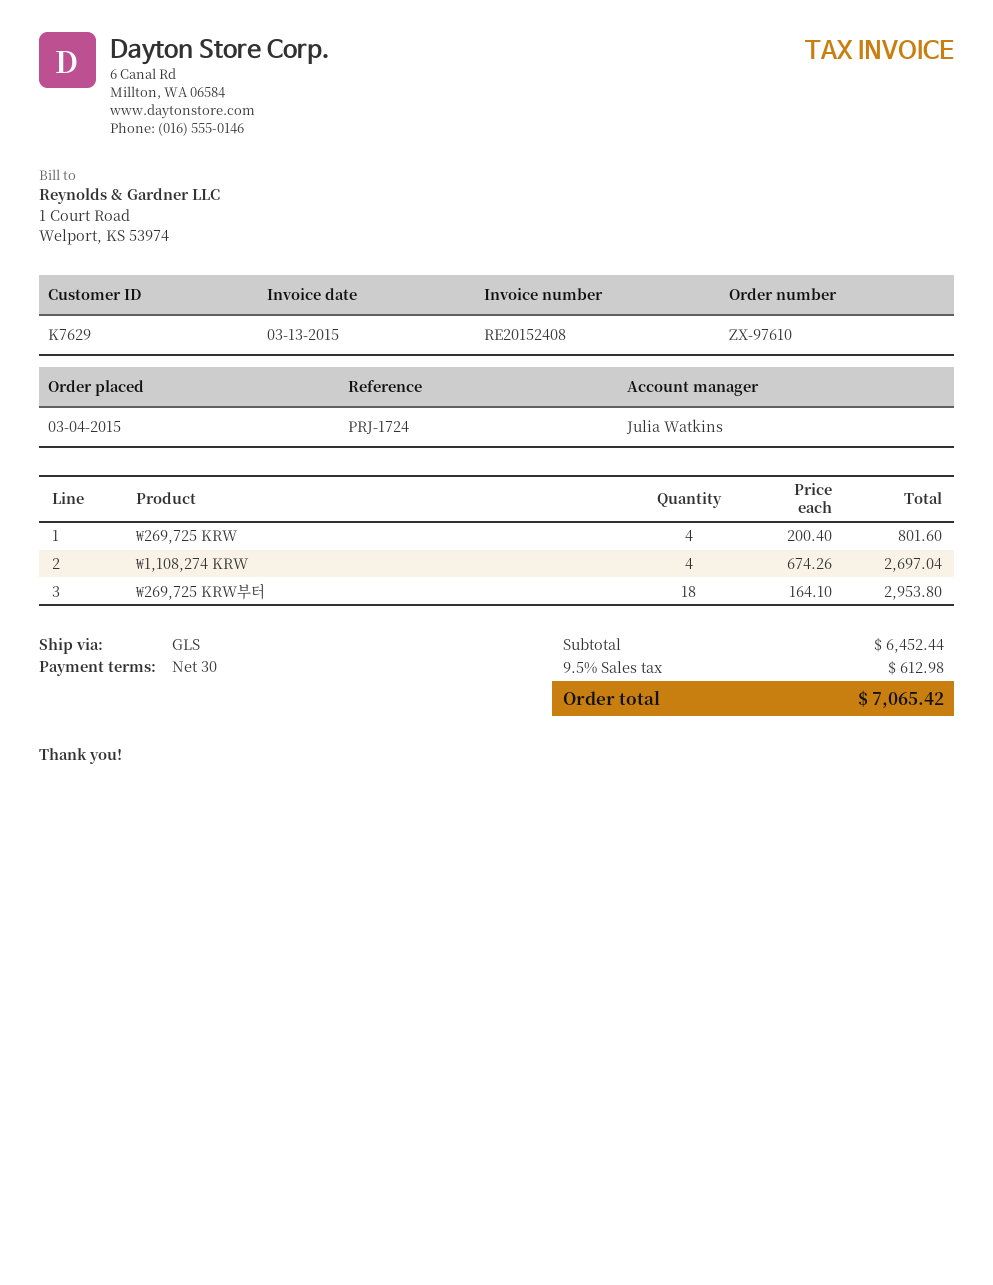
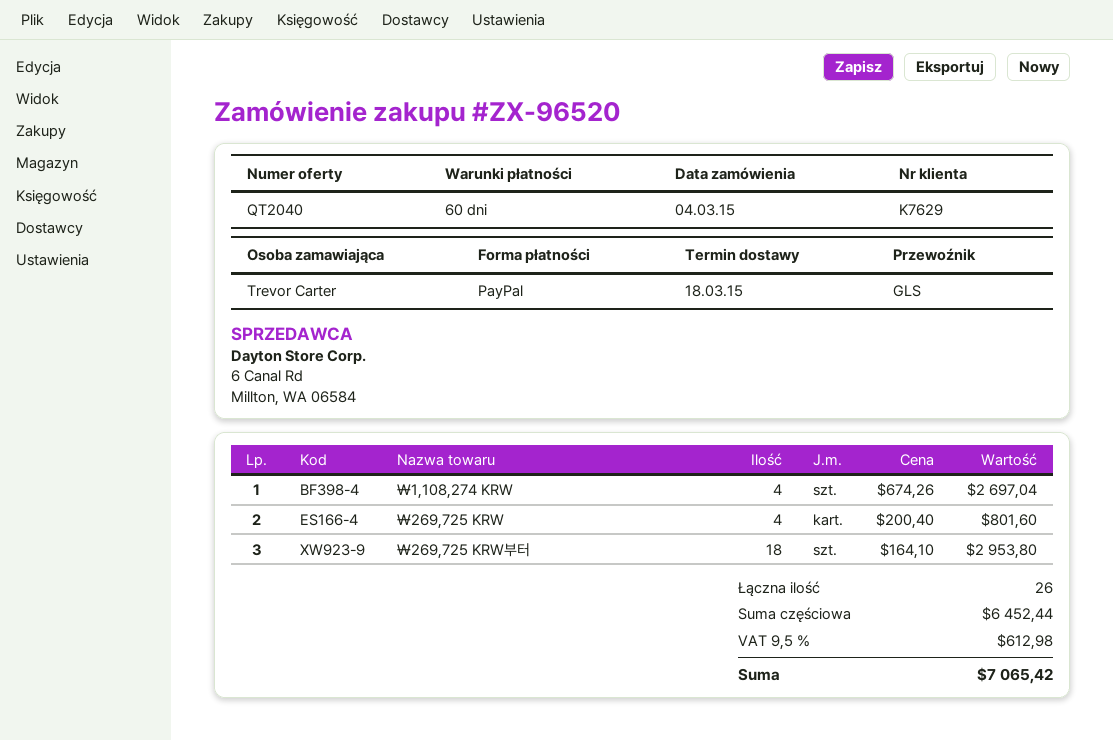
order number: ZX-97610 -> ZX-96520
payment terms: 30 days -> 60 days

